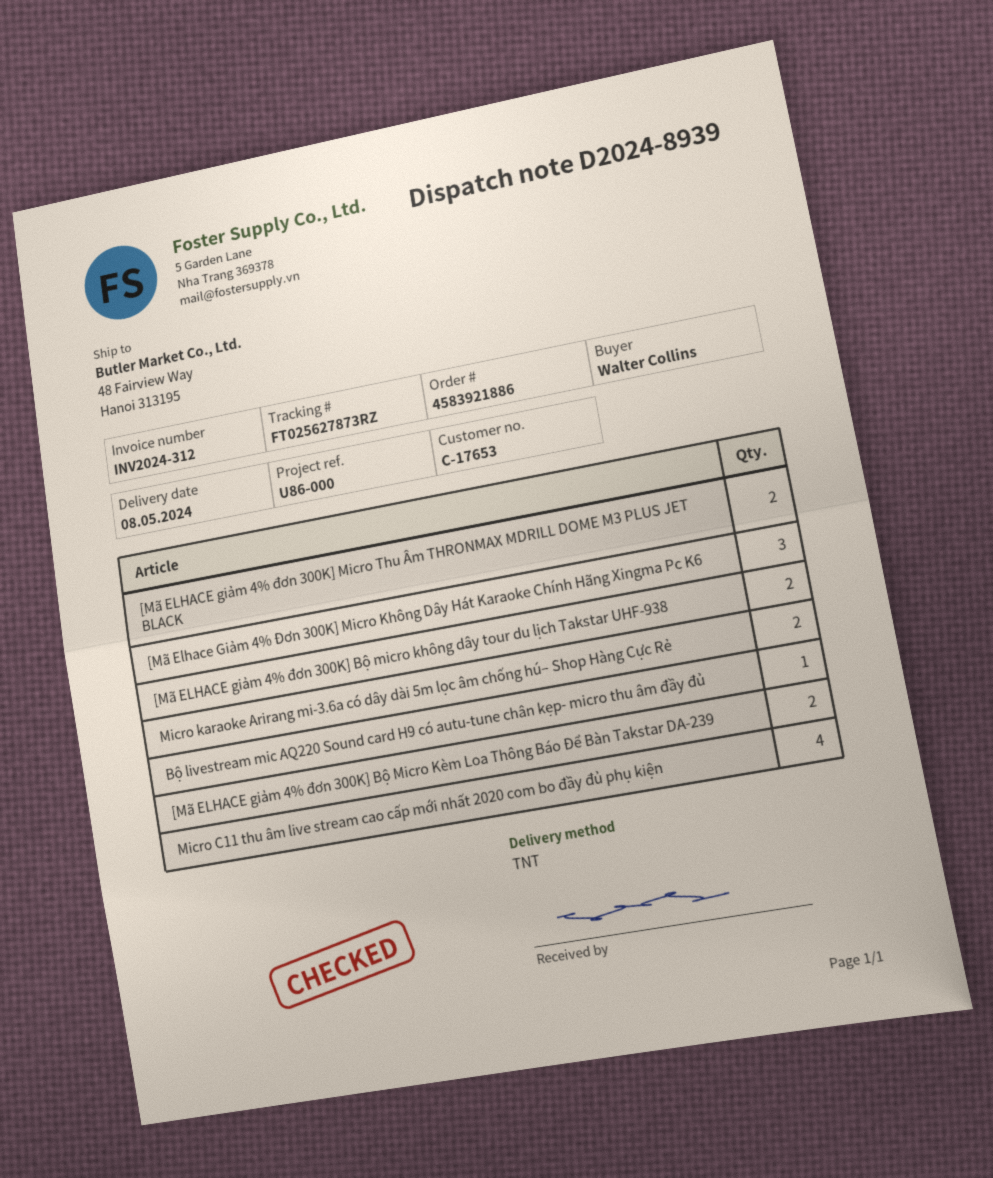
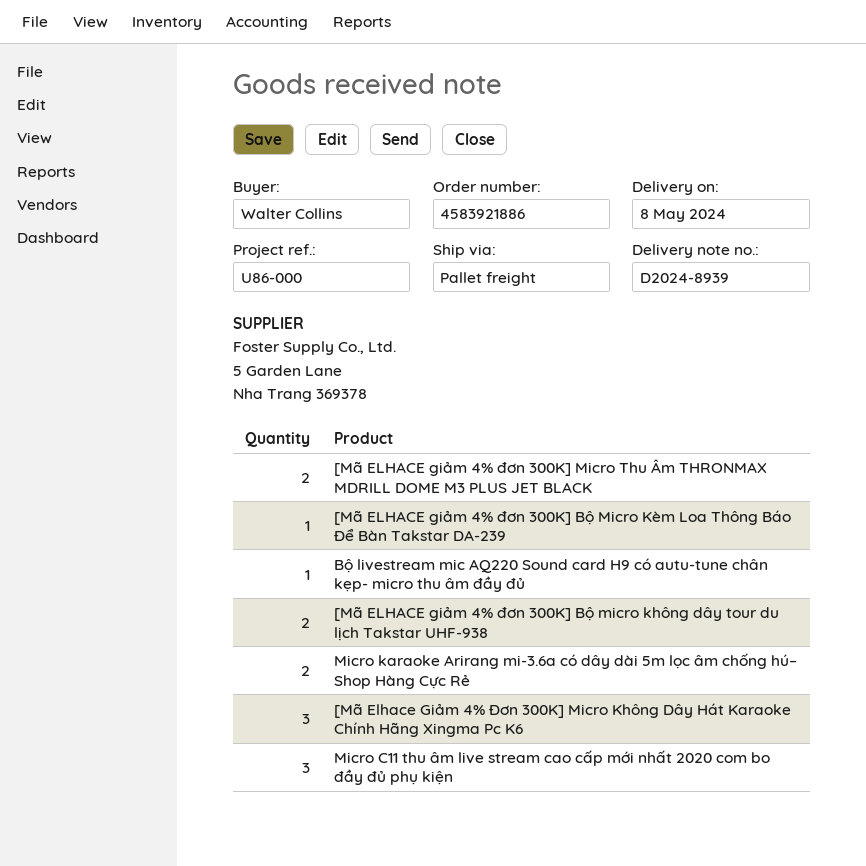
shipping method: TNT -> pallet freight
[Mã ELHACE giảm 4% đơn 300K] Bộ Micro Kèm Loa Thông Báo Để Bàn Takstar DA-239: 2 -> 1
Micro C11 thu âm live stream cao cấp mới nhất 2020 com bo đầy đủ phụ kiện: 4 -> 3

